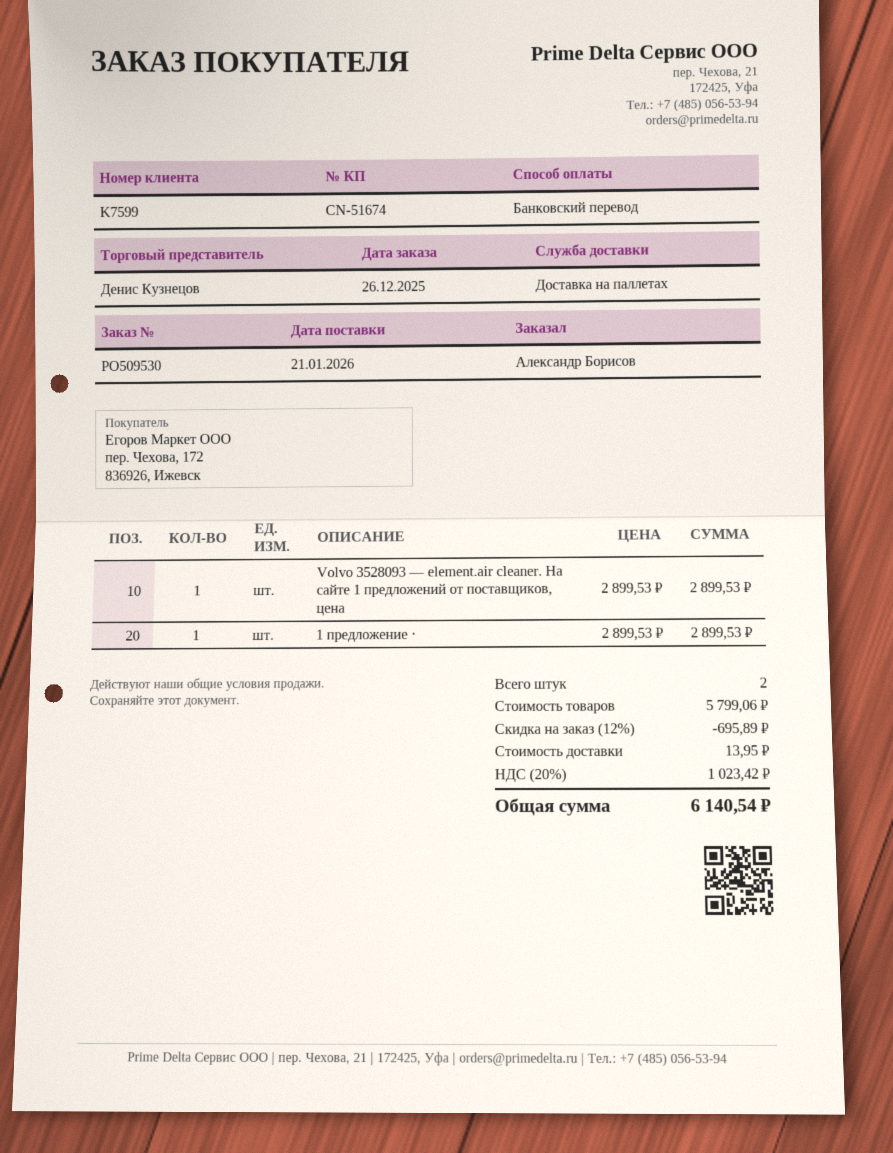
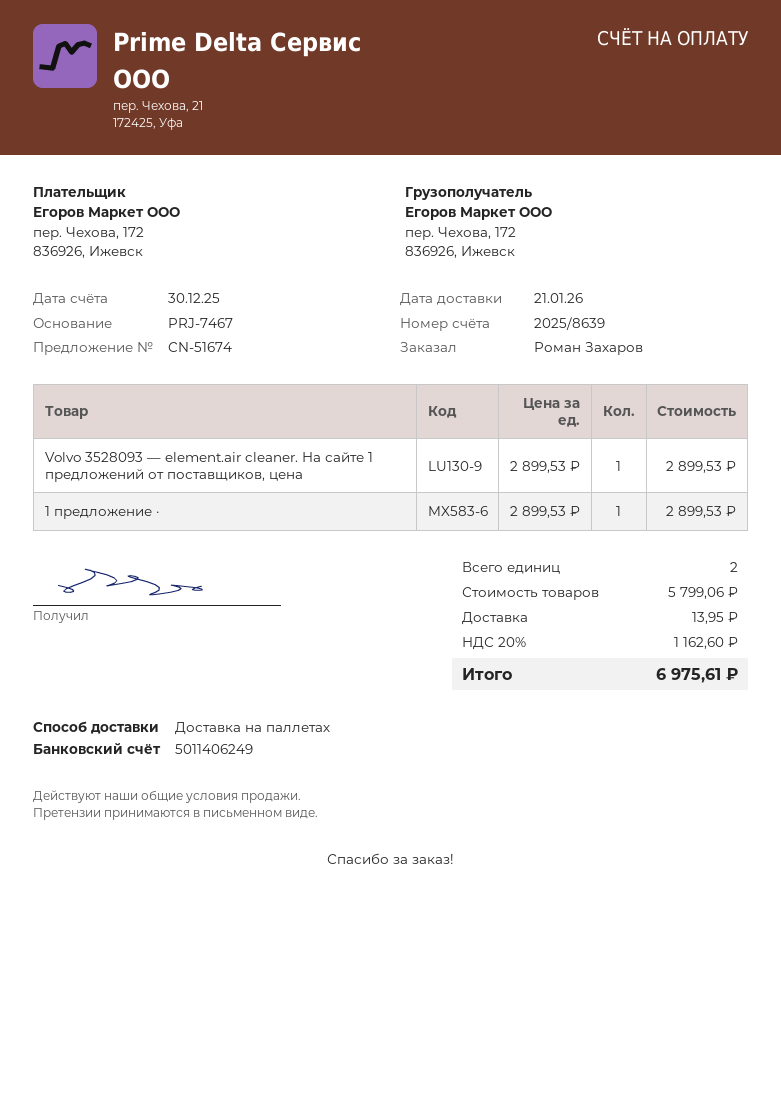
ordered by: Александр Борисов -> Роман Захаров
discount: 12% = 695.89 -> none
tax: 20% = 1023.42 -> 20% = 1162.60
total: 6140.54 -> 6975.61

